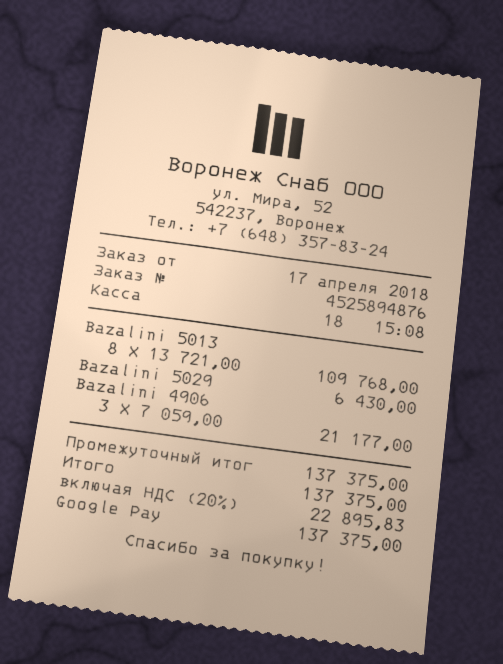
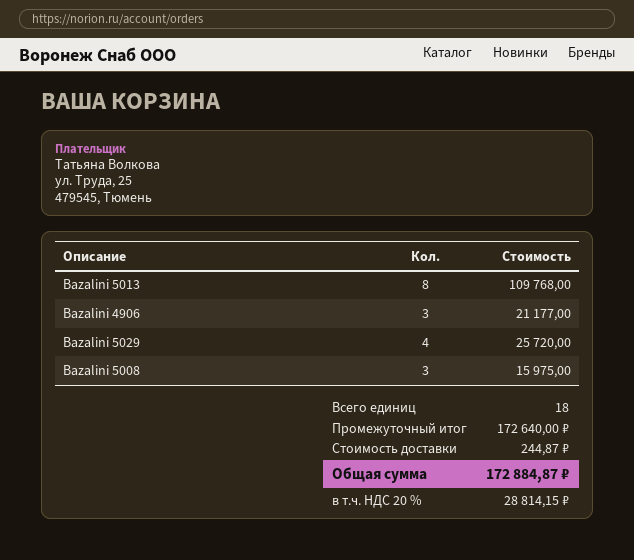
Bazalini 5029: 1 for 6430.00 -> 4 for 25720.00
Bazalini 5008: none -> 3 for 15975.00
subtotal: 137375.00 -> 172640.00
shipping: none -> 244.87
tax: 20% = 22895.83 -> 20% = 28814.15
total: 137375.00 -> 172884.87

